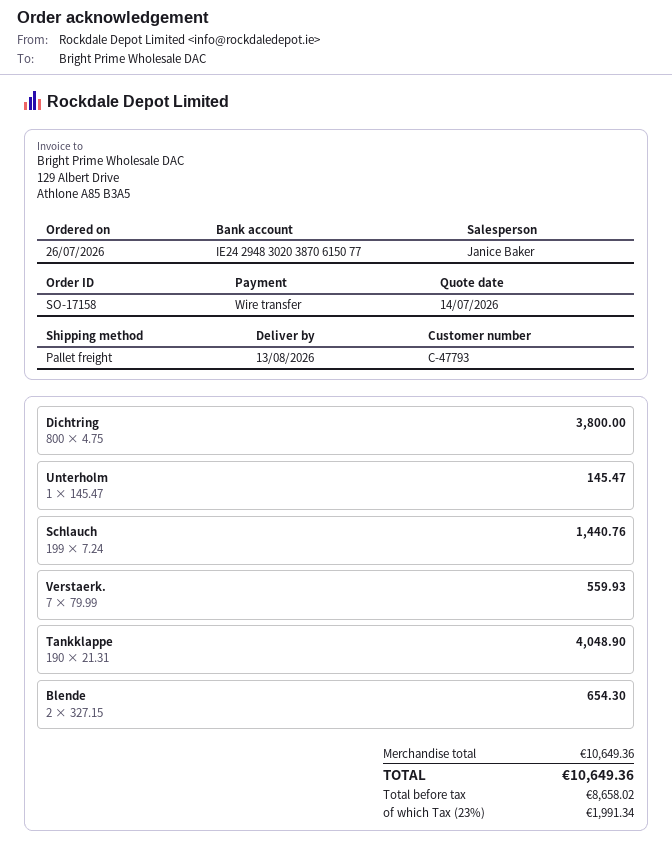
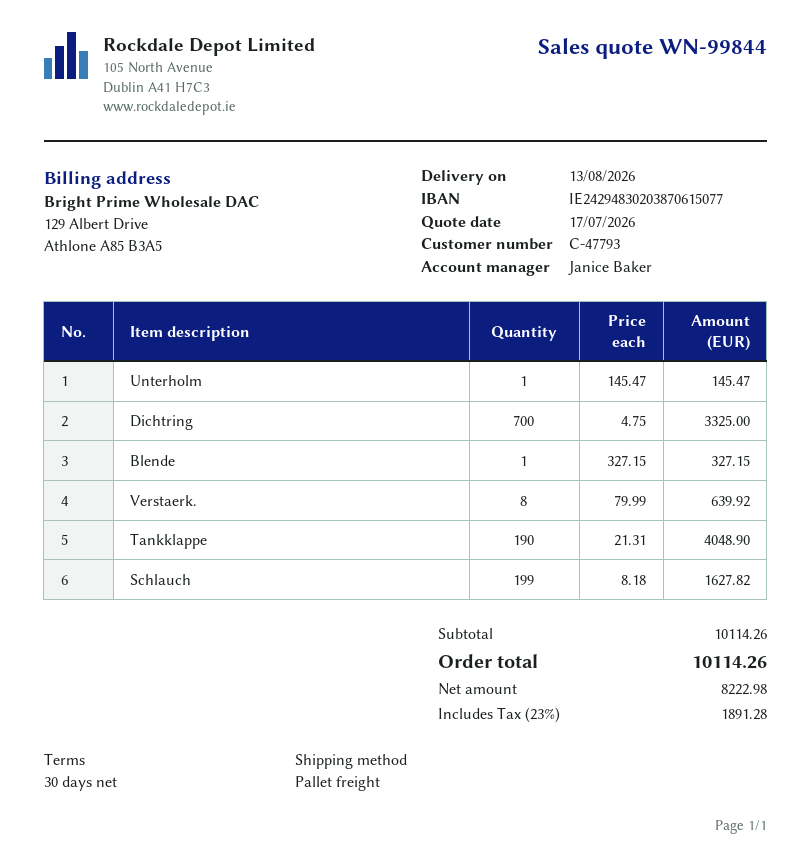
quote date: 2026-07-14 -> 2026-07-17
Dichtring: 800 x 4.75 = 3800.00 -> 700 x 4.75 = 3325.00
Schlauch: 199 x 7.24 = 1440.76 -> 199 x 8.18 = 1627.82
Verstaerk.: 7 x 79.99 = 559.93 -> 8 x 79.99 = 639.92
Blende: 2 x 327.15 = 654.30 -> 1 x 327.15 = 327.15
subtotal: 10649.36 -> 10114.26
net: 8658.02 -> 8222.98
tax: 23% = 1991.34 -> 23% = 1891.28
total: 10649.36 -> 10114.26

